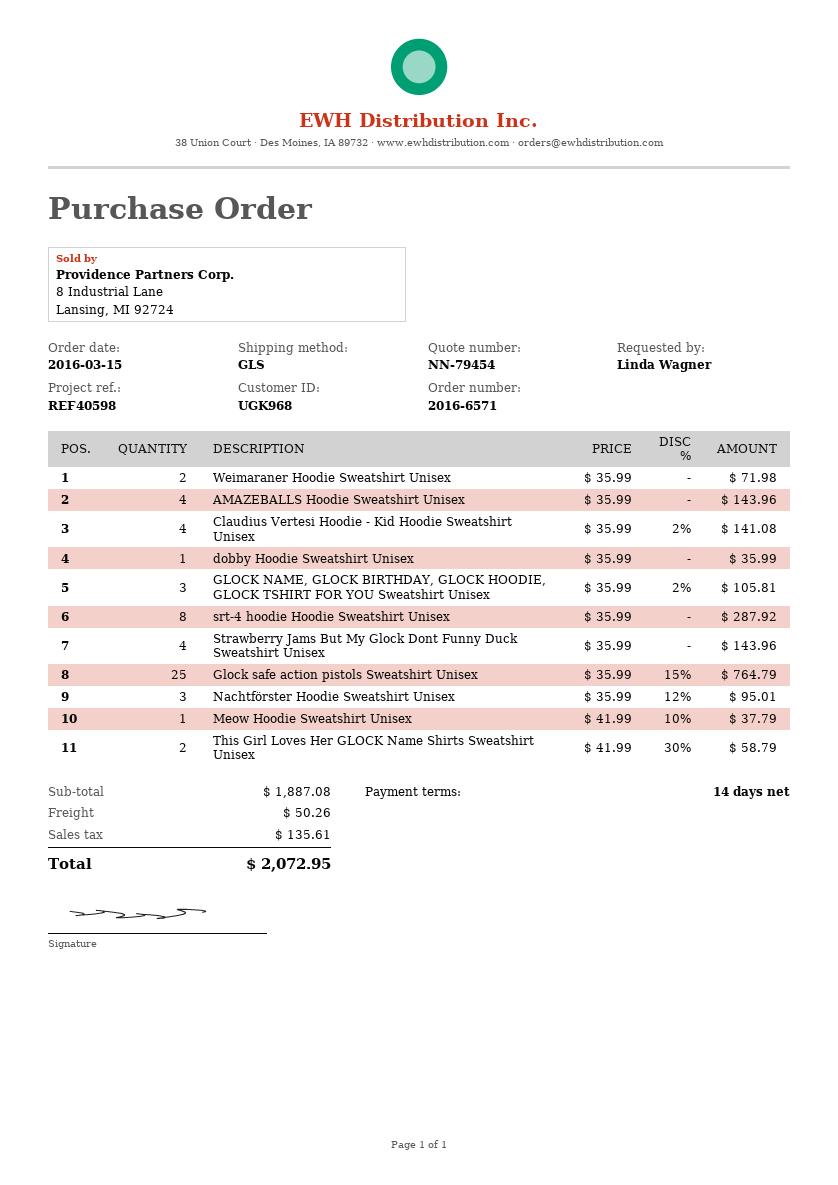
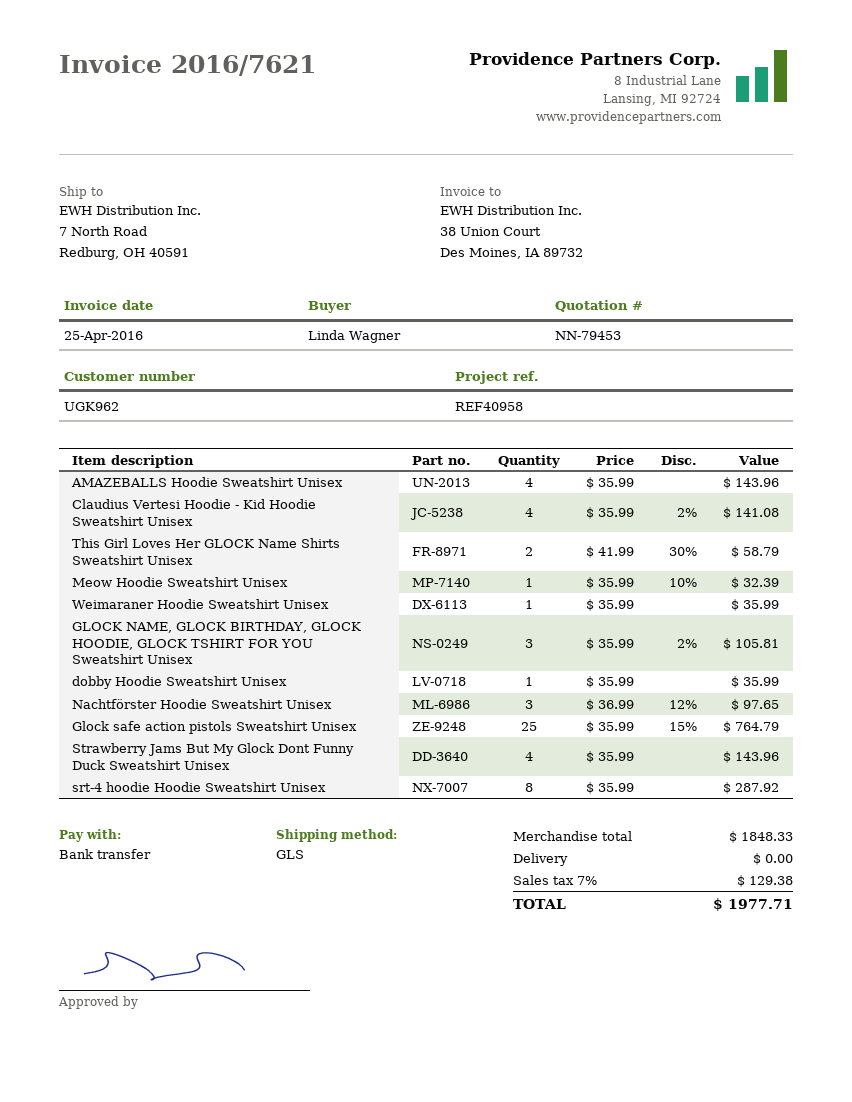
quote number: NN-79454 -> NN-79453
customer number: UGK968 -> UGK962
reference: REF40598 -> REF40958
Weimaraner Hoodie Sweatshirt Unisex: 2 x 35.99 = 71.98 -> 1 x 35.99 = 35.99
Nachtförster Hoodie Sweatshirt Unisex: 3 x 35.99 - 12% = 95.01 -> 3 x 36.99 - 12% = 97.65
Meow Hoodie Sweatshirt Unisex: 1 x 41.99 - 10% = 37.79 -> 1 x 35.99 - 10% = 32.39
subtotal: 1887.08 -> 1848.33
shipping: 50.26 -> 0.00
tax: 135.61 -> 129.38
total: 2072.95 -> 1977.71

